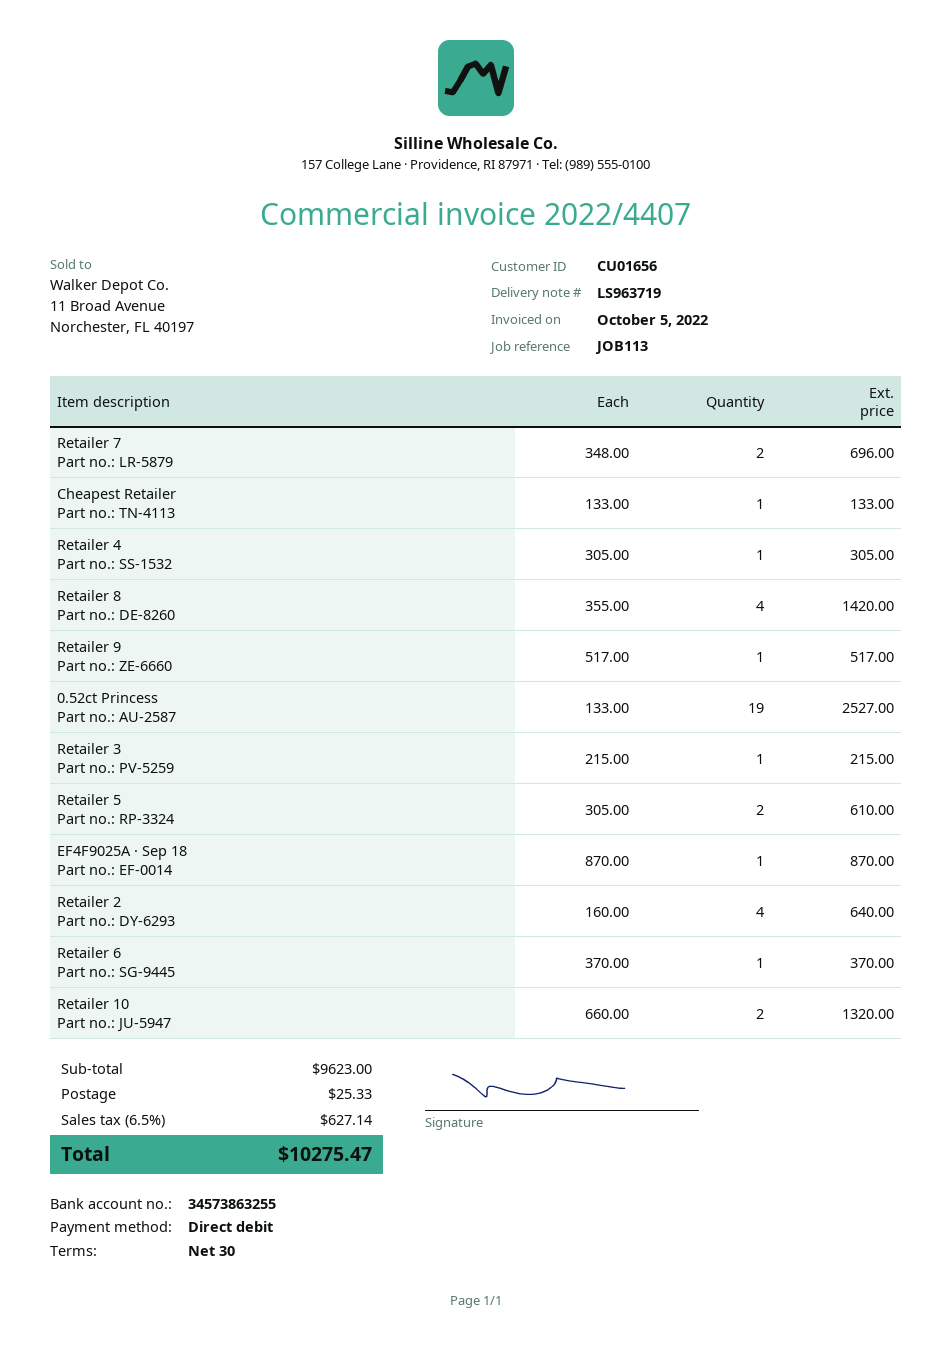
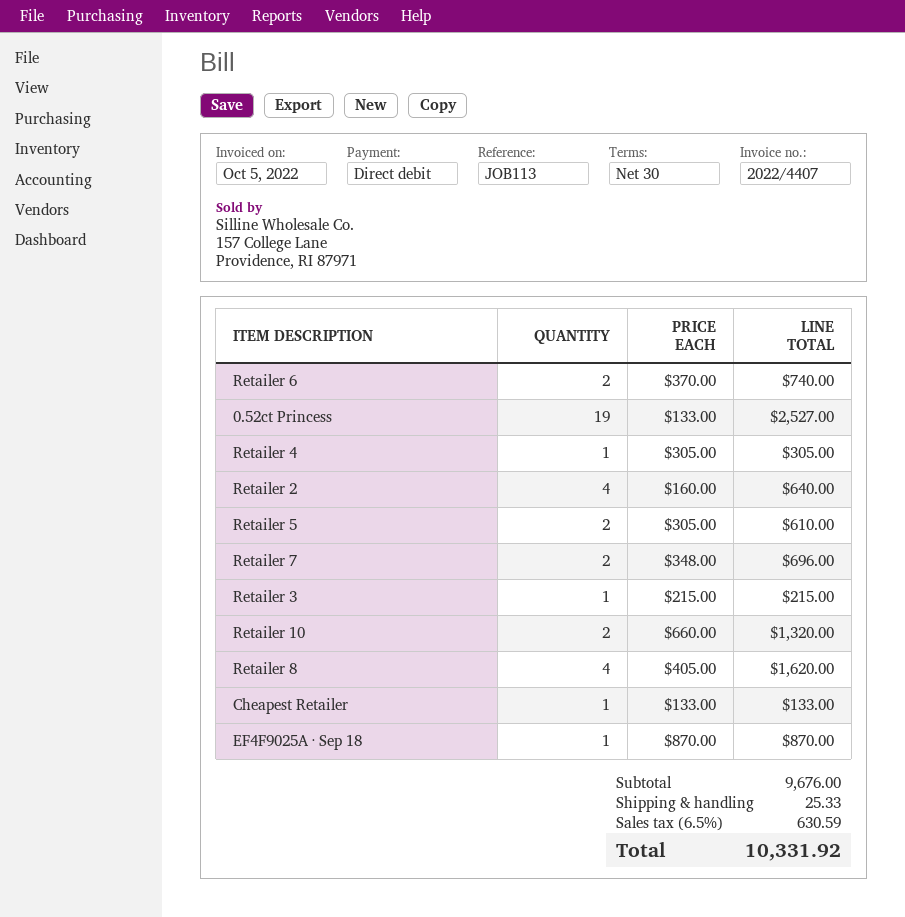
Retailer 8: 4 x 355.00 = 1420.00 -> 4 x 405.00 = 1620.00
Retailer 9: 1 x 517.00 = 517.00 -> none
Retailer 6: 1 x 370.00 = 370.00 -> 2 x 370.00 = 740.00
subtotal: 9623.00 -> 9676.00
tax: 6.5% = 627.14 -> 6.5% = 630.59
total: 10275.47 -> 10331.92

